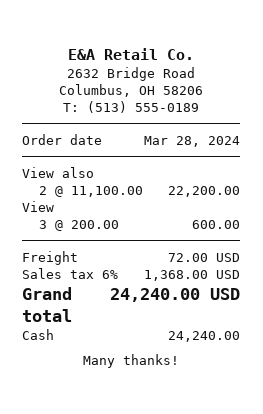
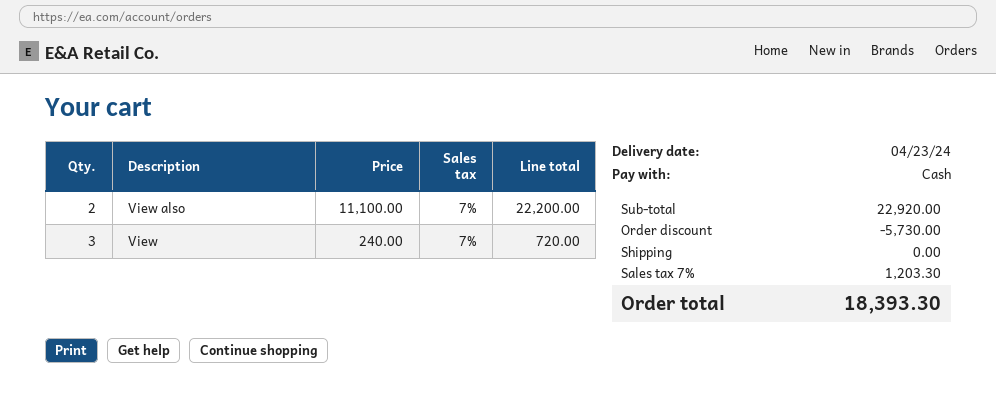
View: 3 x 200.00 = 600.00 -> 3 x 240.00 = 720.00
discount: none -> 5730.00
shipping: 72.00 -> 0.00
tax: 6% = 1368.00 -> 7% = 1203.30
total: 24240.00 -> 18393.30

